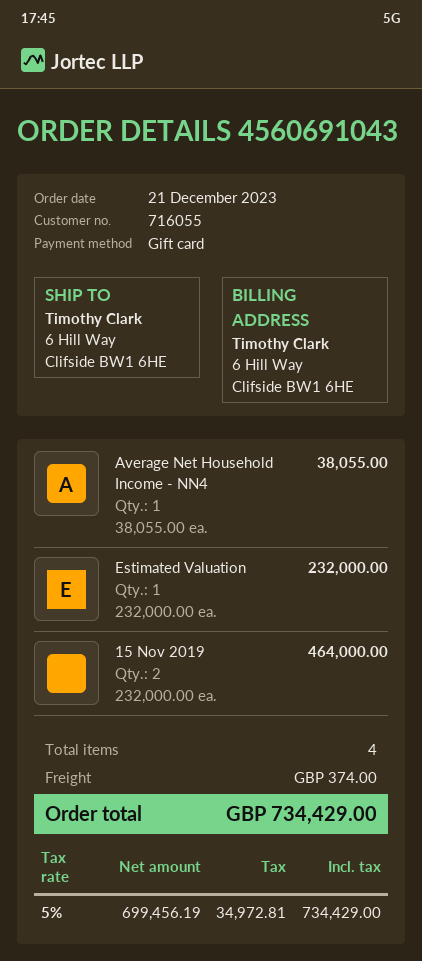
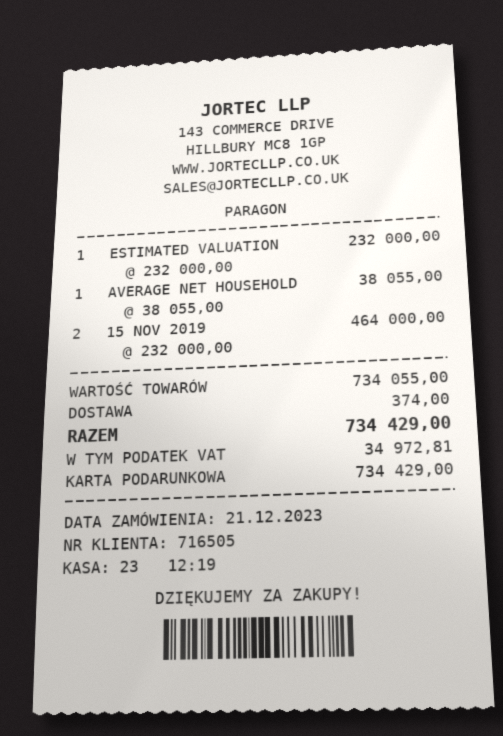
customer number: 716055 -> 716505

